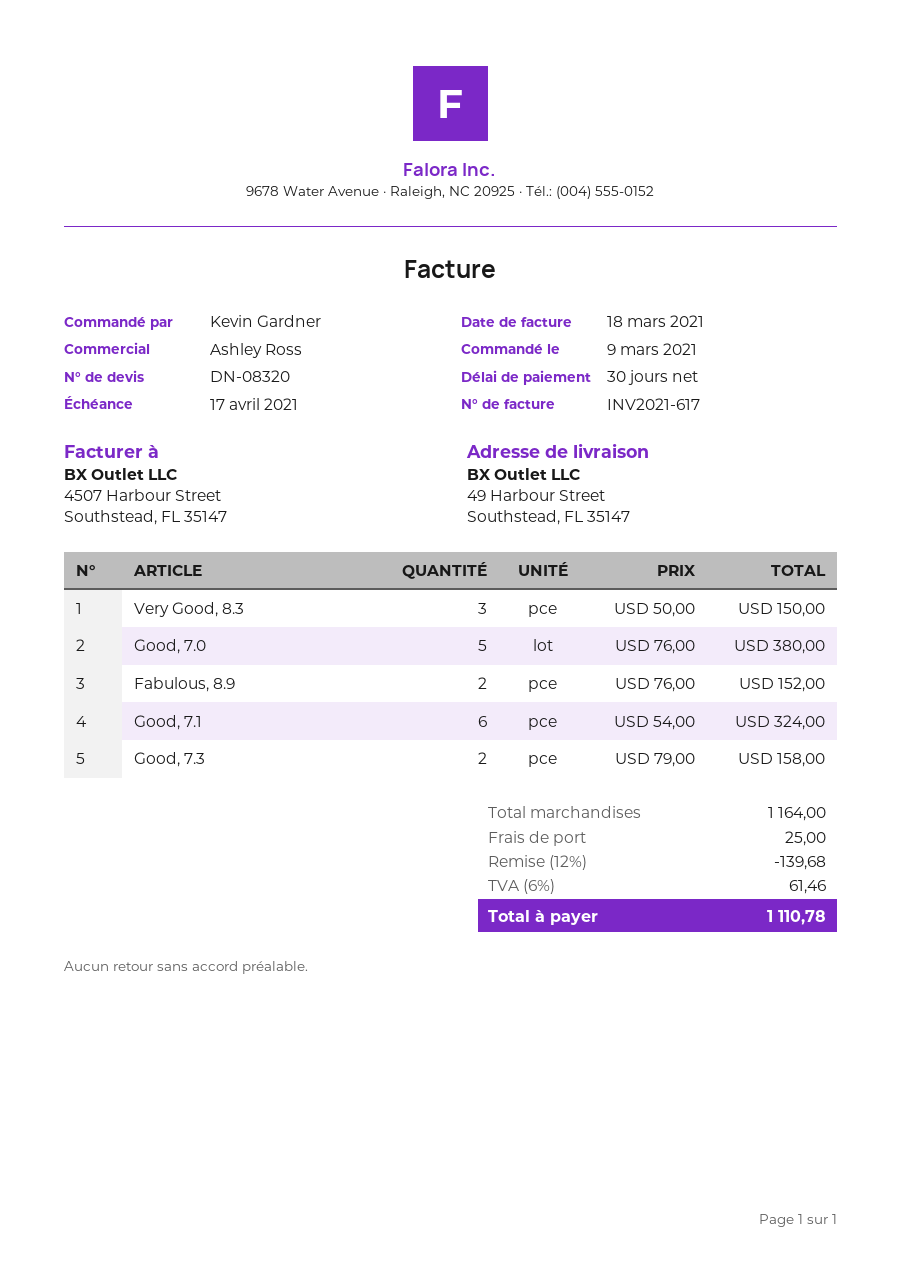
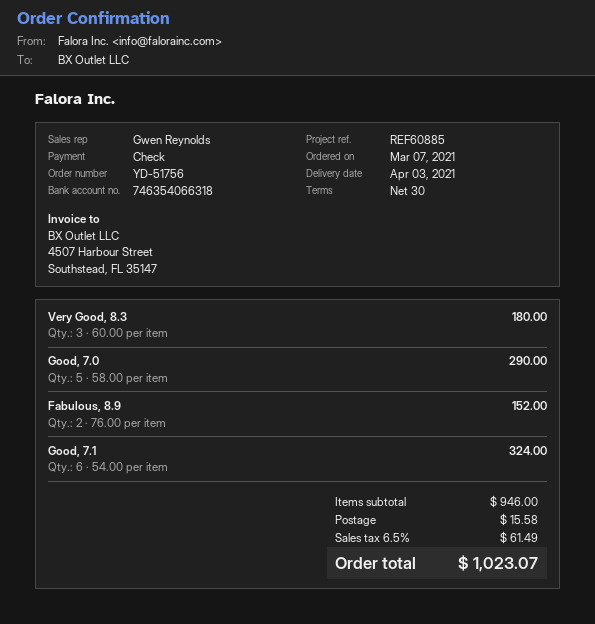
order date: 2021-03-09 -> 2021-03-07
sales rep: Ashley Ross -> Gwen Reynolds
Very Good, 8.3: 3 x 50.00 = 150.00 -> 3 x 60.00 = 180.00
Good, 7.0: 5 x 76.00 = 380.00 -> 5 x 58.00 = 290.00
Good, 7.3: 2 x 79.00 = 158.00 -> none
subtotal: 1164.00 -> 946.00
discount: 12% = 139.68 -> none
shipping: 25.00 -> 15.58
tax: 6% = 61.46 -> 6.5% = 61.49
total: 1110.78 -> 1023.07

